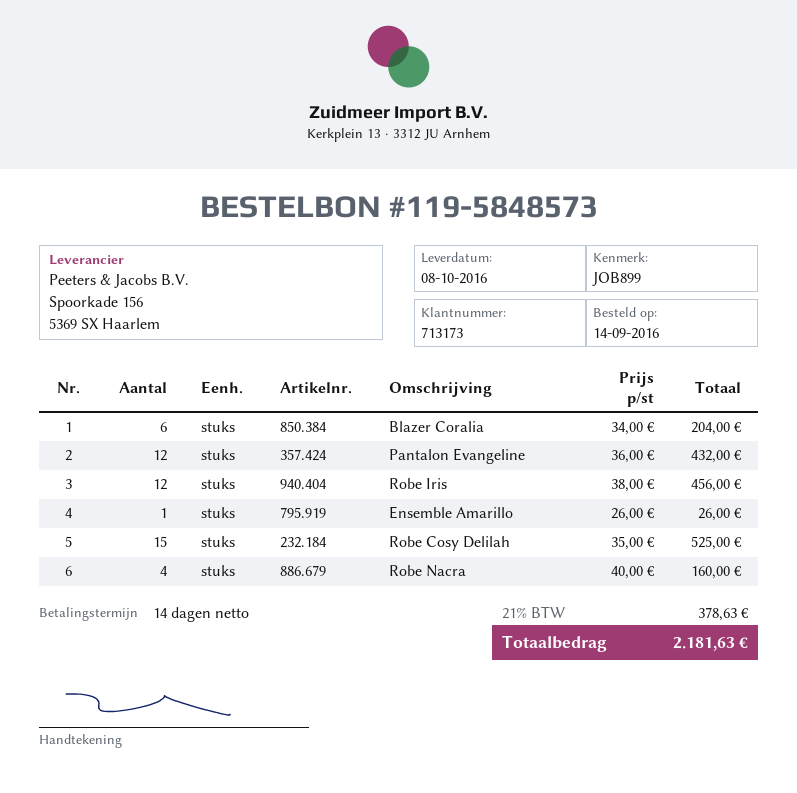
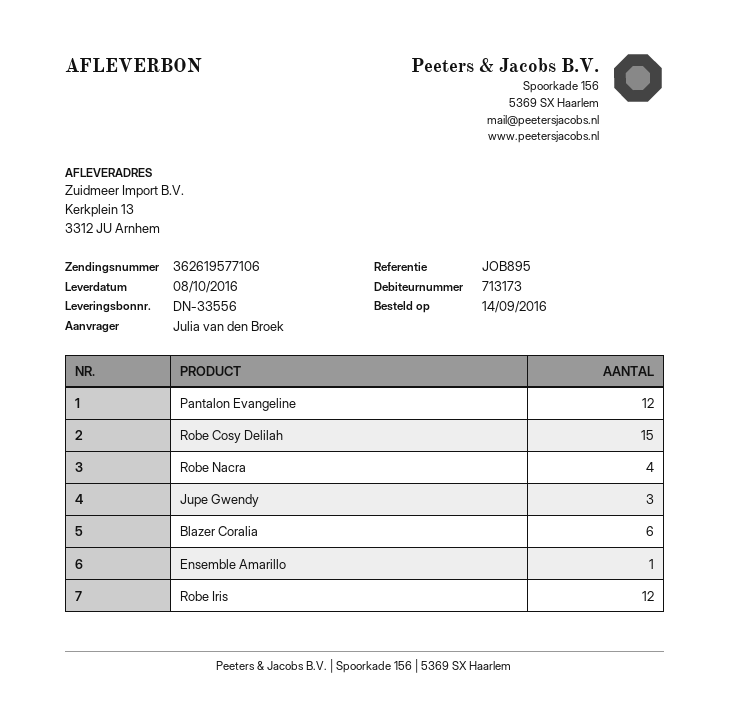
reference: JOB899 -> JOB895
Jupe Gwendy: none -> 3

